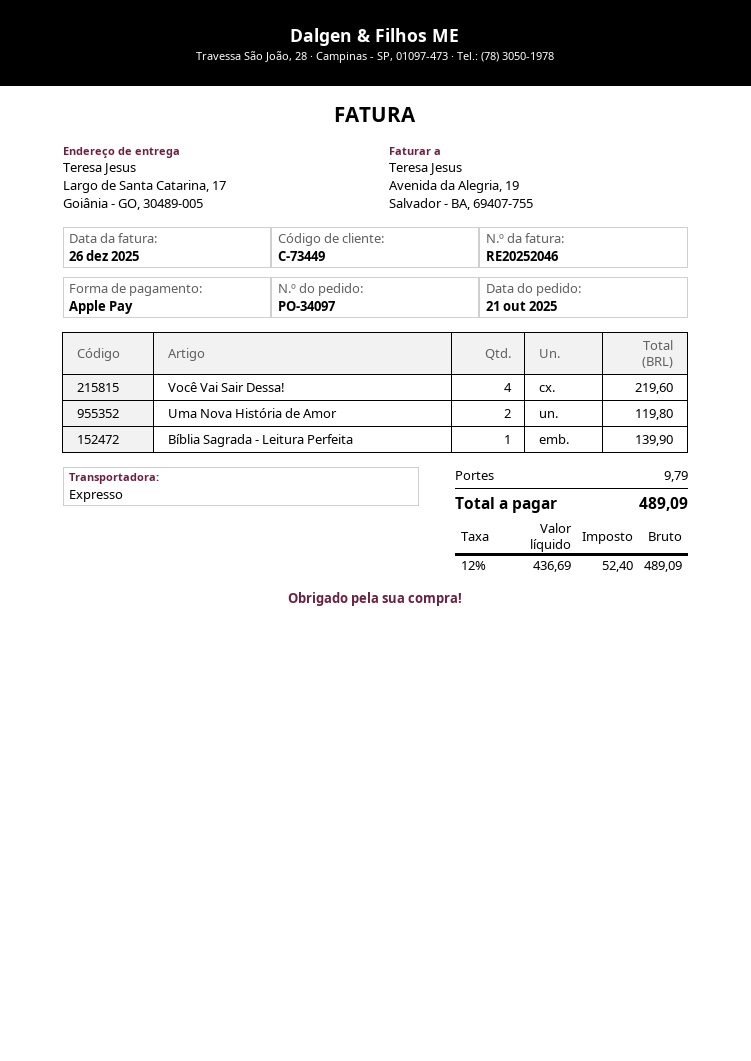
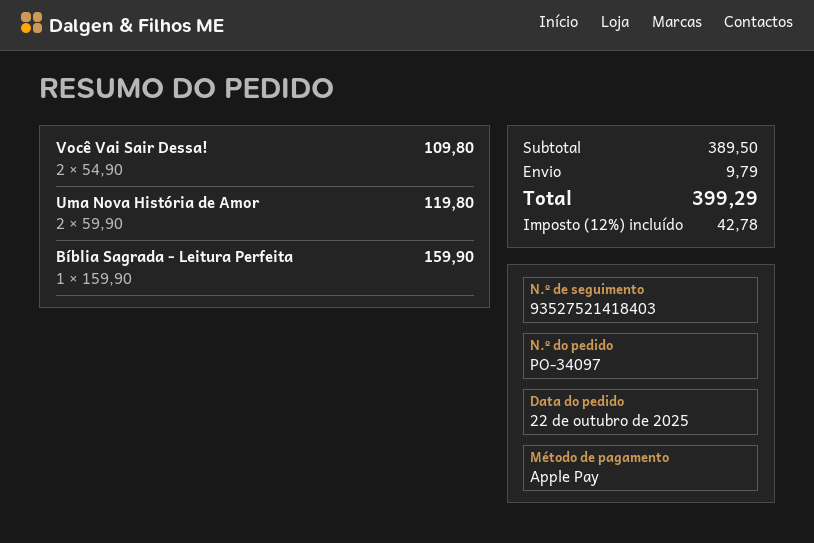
order date: 2025-10-21 -> 2025-10-22
Você Vai Sair Dessa!: 4 for 219.60 -> 2 for 109.80
Bíblia Sagrada - Leitura Perfeita: 1 for 139.90 -> 1 for 159.90
tax: 12% = 52.40 -> 12% = 42.78
total: 489.09 -> 399.29

